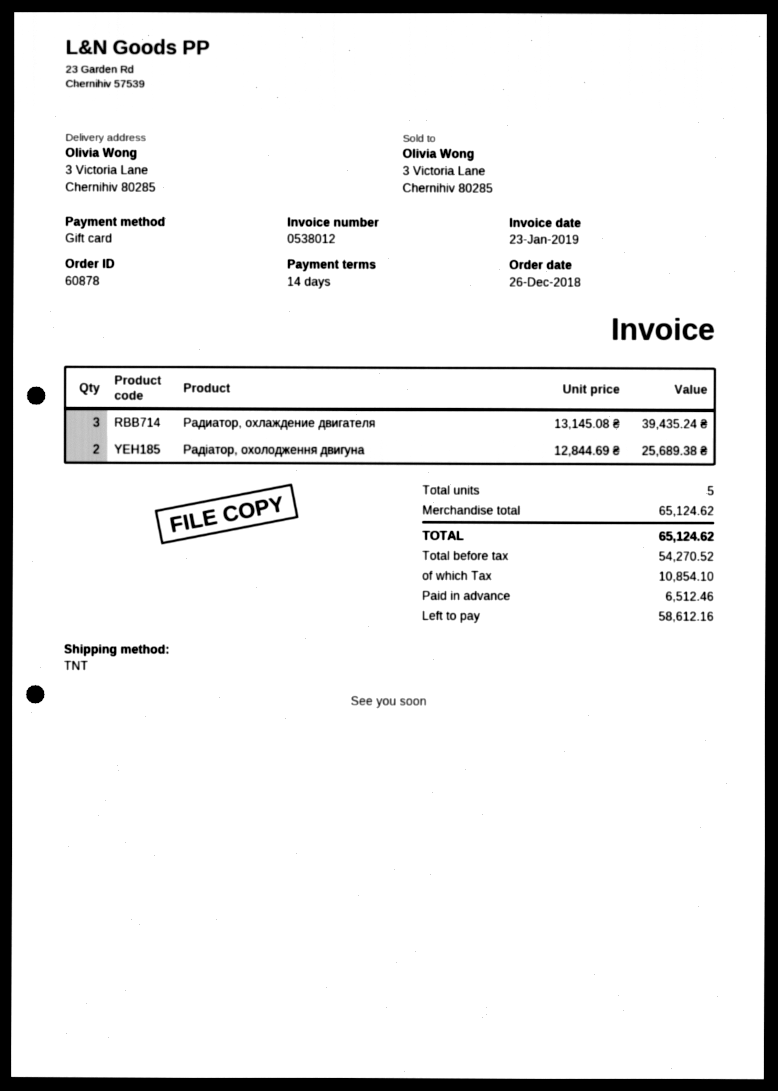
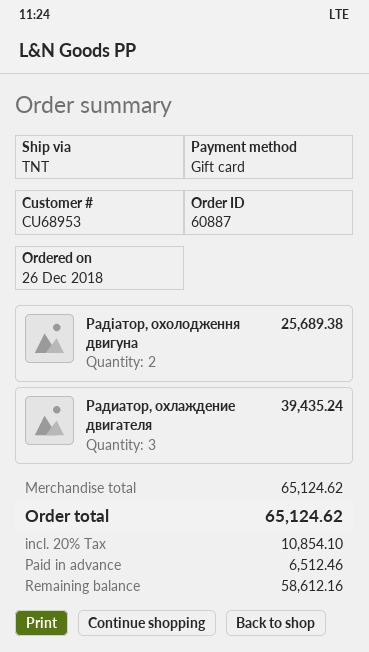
order number: 60878 -> 60887

